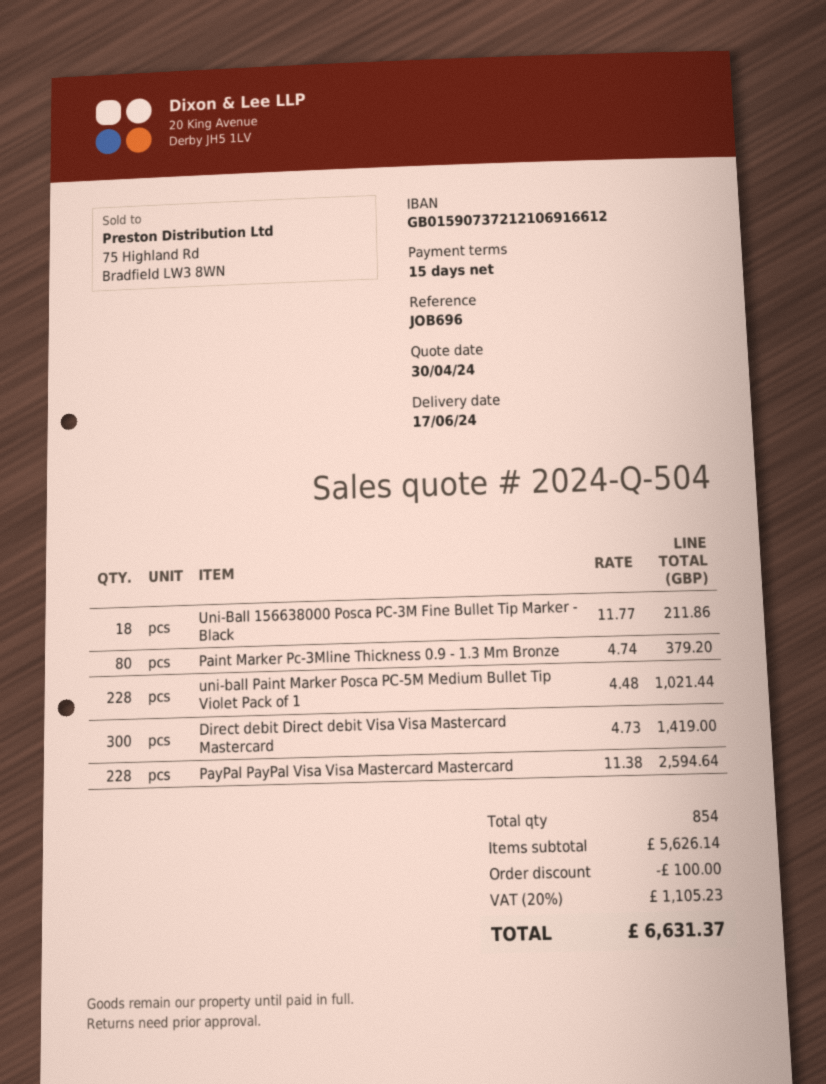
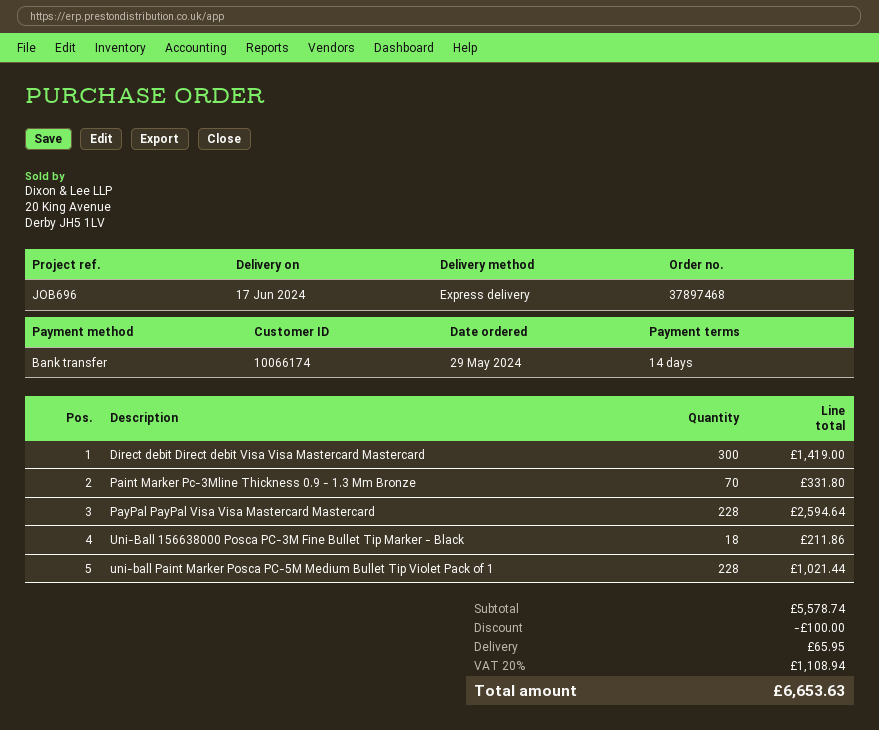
payment terms: 15 days -> 14 days
Paint Marker Pc-3Mline Thickness 0.9 - 1.3 Mm Bronze: 80 for 379.20 -> 70 for 331.80
subtotal: 5626.14 -> 5578.74
shipping: none -> 65.95
tax: 20% = 1105.23 -> 20% = 1108.94
total: 6631.37 -> 6653.63

